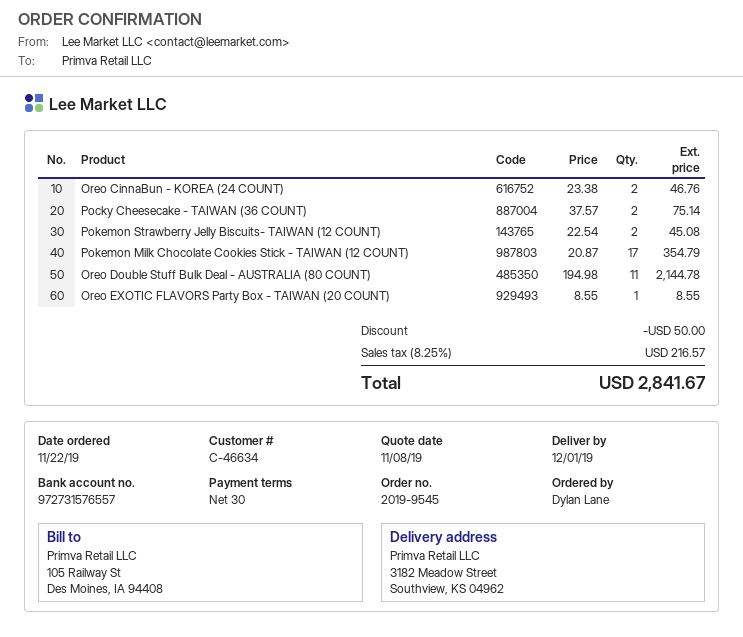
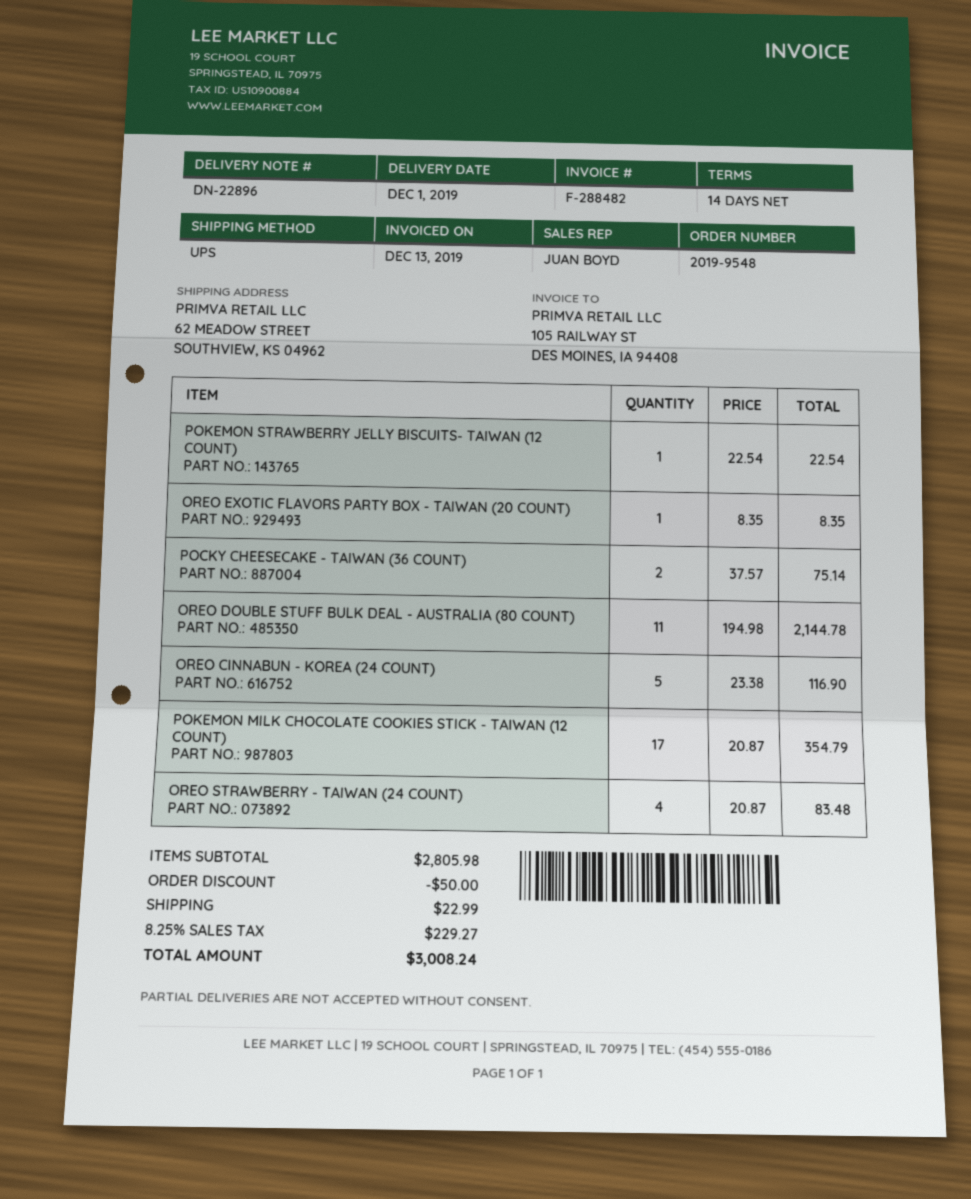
order number: 2019-9545 -> 2019-9548
payment terms: 30 days -> 14 days
ship to: 3182 Meadow Street, Southview, KS 04962 -> 62 MEADOW STREET, SOUTHVIEW, KS 04962
Oreo CinnaBun - KOREA (24 COUNT): 2 x 23.38 = 46.76 -> 5 x 23.38 = 116.90
Pokemon Strawberry Jelly Biscuits- TAIWAN (12 COUNT): 2 x 22.54 = 45.08 -> 1 x 22.54 = 22.54
Oreo EXOTIC FLAVORS Party Box - TAIWAN (20 COUNT): 1 x 8.55 = 8.55 -> 1 x 8.35 = 8.35
OREO STRAWBERRY - TAIWAN (24 COUNT): none -> 4 x 20.87 = 83.48
shipping: none -> 22.99
tax: 8.25% = 216.57 -> 8.25% = 229.27
total: 2841.67 -> 3008.24

